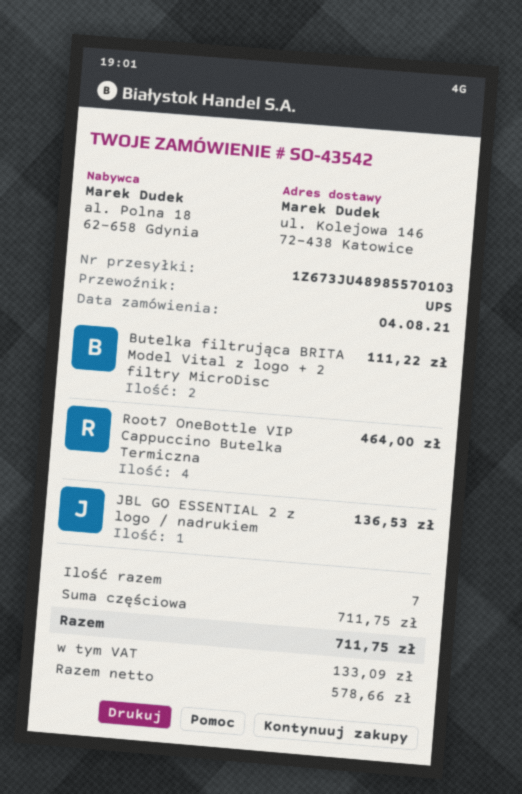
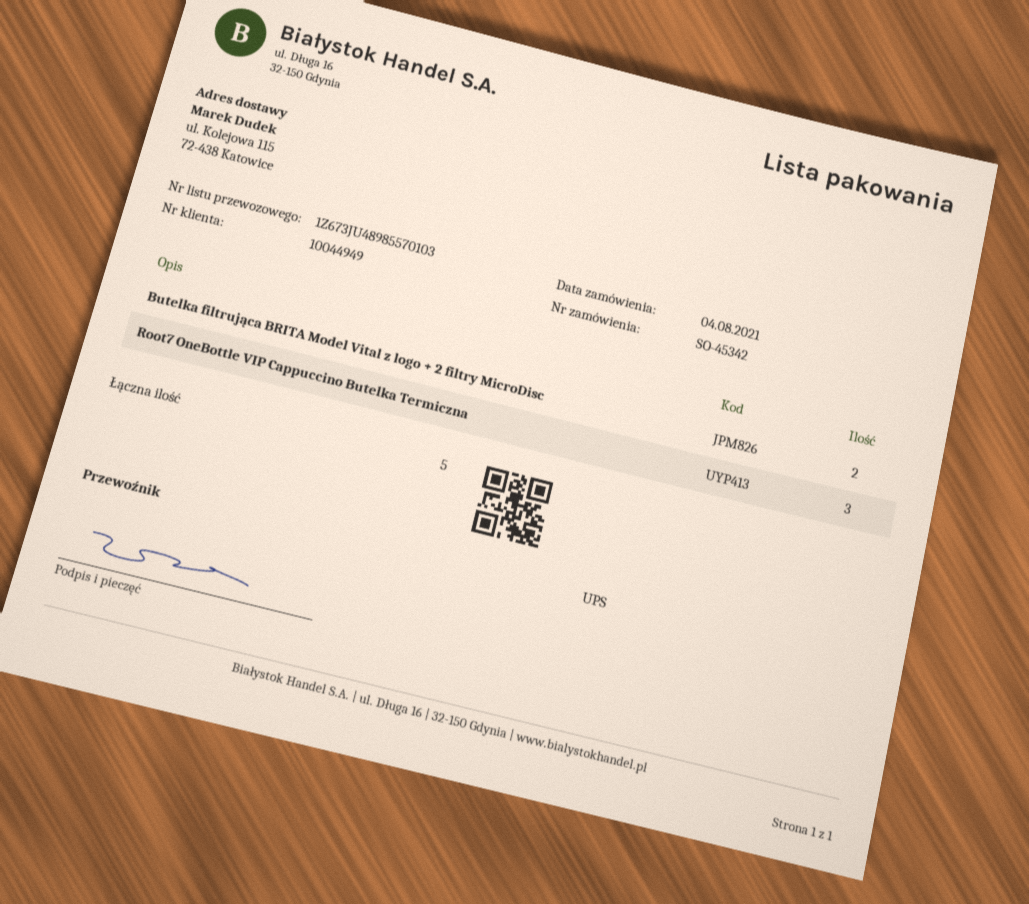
order number: SO-43542 -> SO-45342
ship to: ul. Kolejowa 146, 72-438 Katowice -> ul. Kolejowa 115, 72-438 Katowice
Root7 OneBottle VIP Cappuccino Butelka Termiczna: 4 -> 3
JBL GO ESSENTIAL 2 z logo / nadrukiem: 1 -> none
total quantity: 7 -> 5

